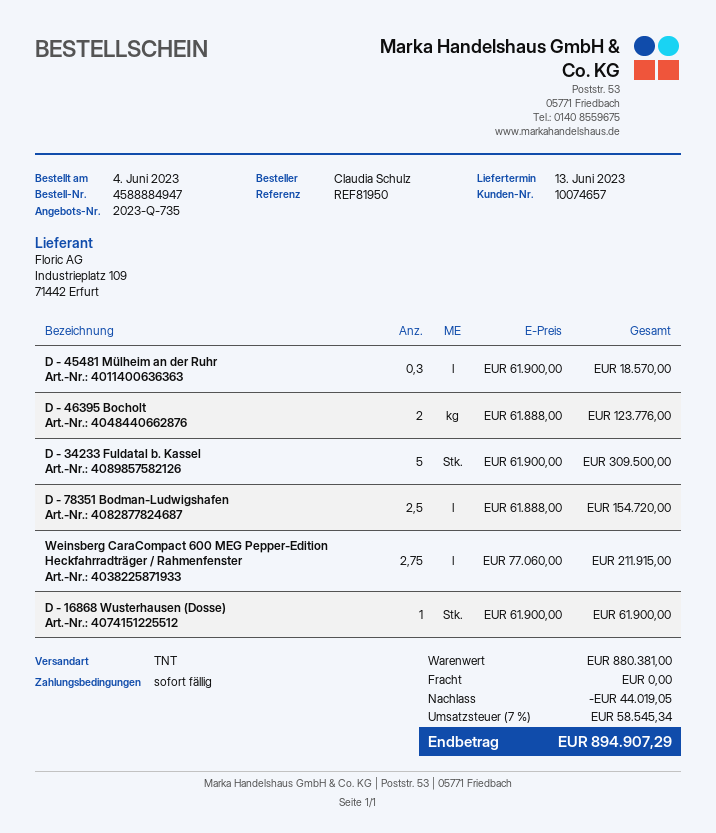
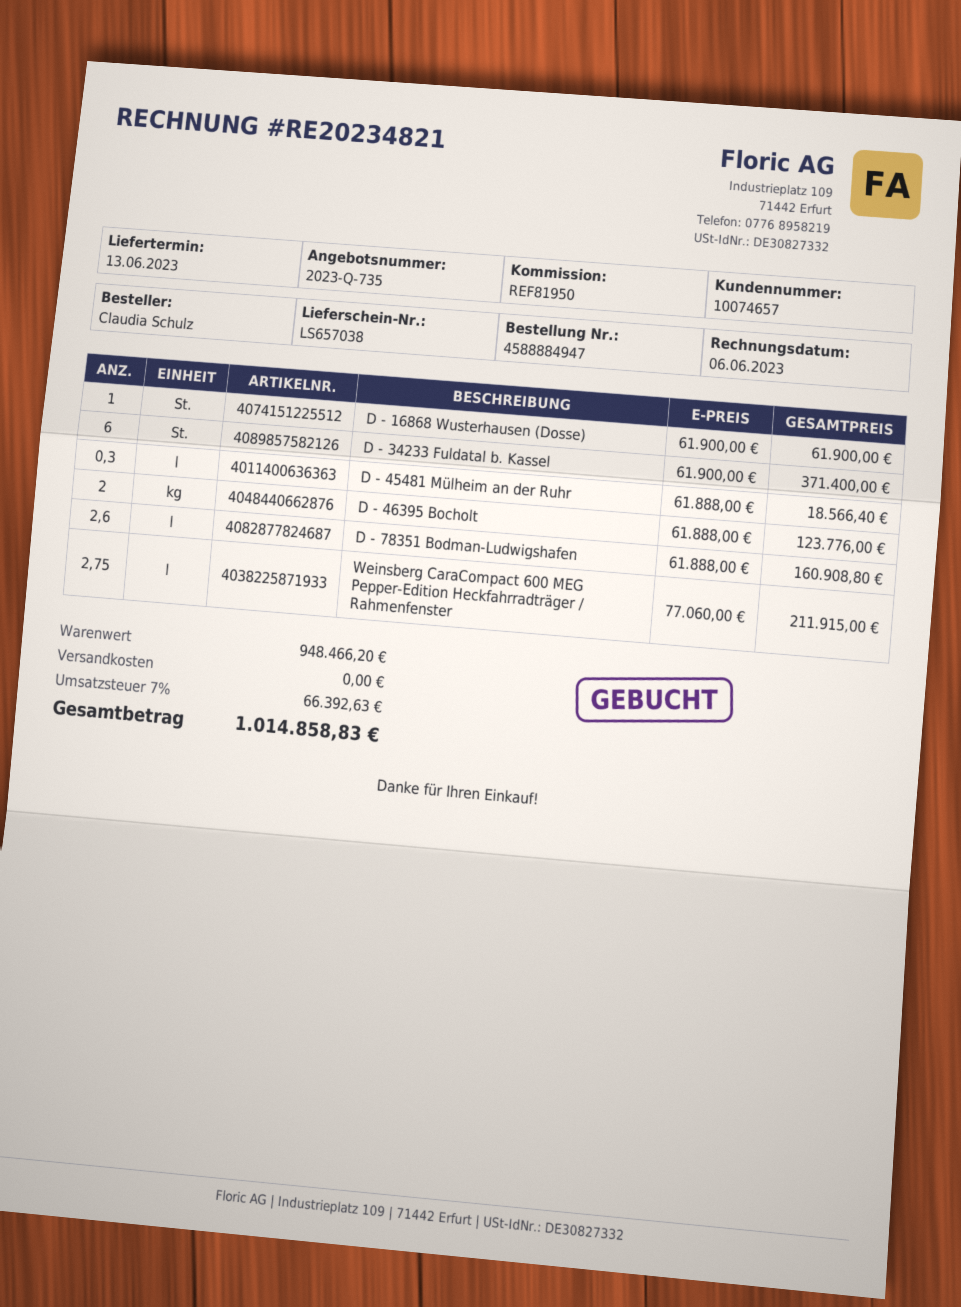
D - 45481 Mülheim an der Ruhr: 0.3 x 61900.00 = 18570.00 -> 0.3 x 61888.00 = 18566.40
D - 34233 Fuldatal b. Kassel: 5 x 61900.00 = 309500.00 -> 6 x 61900.00 = 371400.00
D - 78351 Bodman-Ludwigshafen: 2.5 x 61888.00 = 154720.00 -> 2.6 x 61888.00 = 160908.80
subtotal: 880381.00 -> 948466.20
discount: 44019.05 -> none
tax: 7% = 58545.34 -> 7% = 66392.63
total: 894907.29 -> 1014858.83

